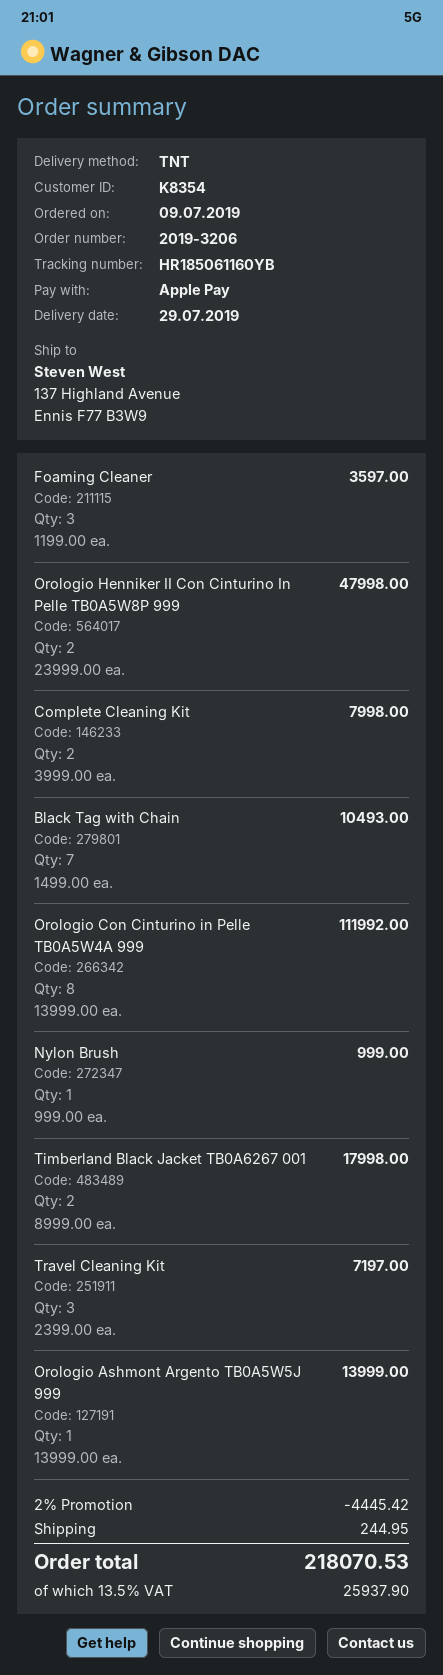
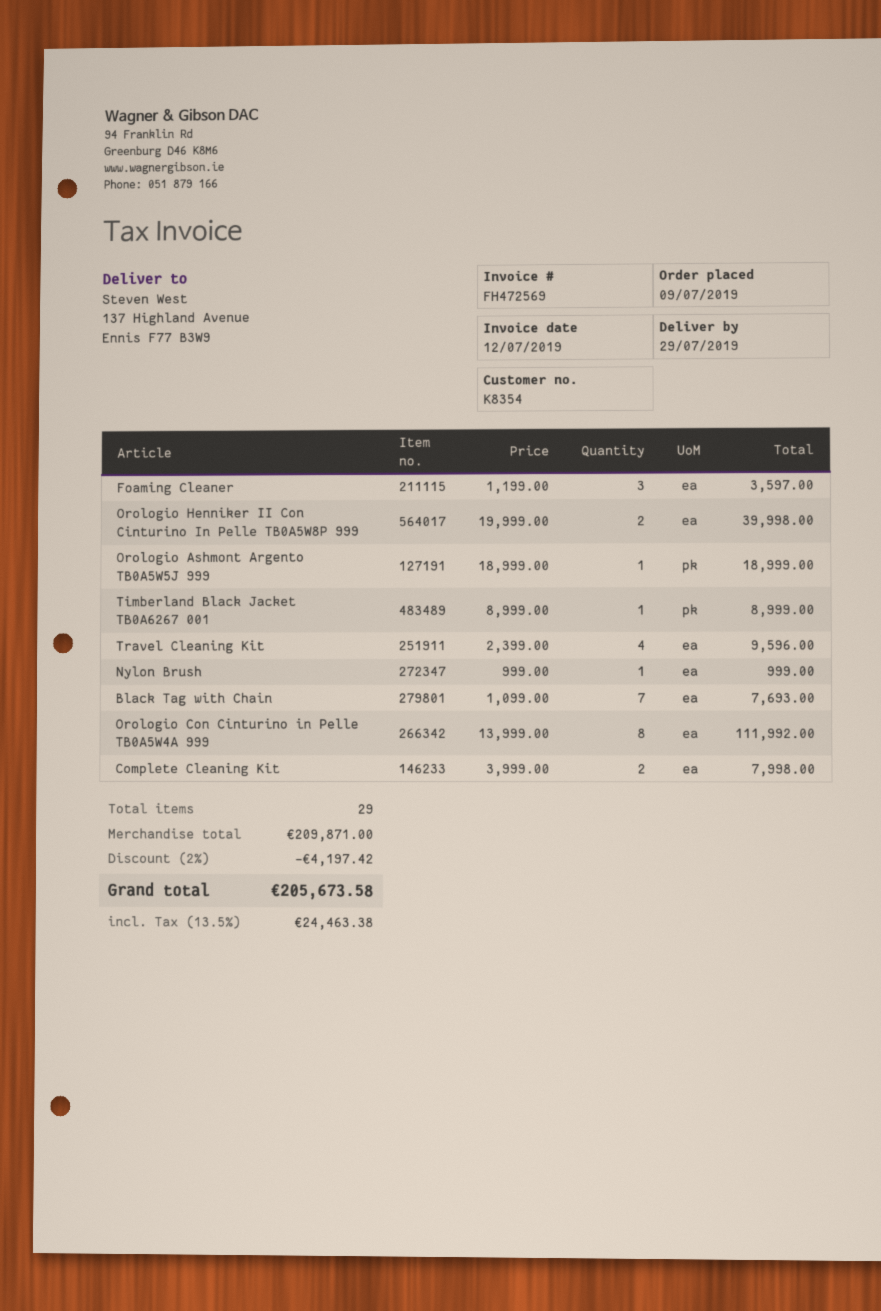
Orologio Henniker II Con Cinturino In Pelle TB0A5W8P 999: 2 x 23999.00 = 47998.00 -> 2 x 19999.00 = 39998.00
Black Tag with Chain: 7 x 1499.00 = 10493.00 -> 7 x 1099.00 = 7693.00
Timberland Black Jacket TB0A6267 001: 2 x 8999.00 = 17998.00 -> 1 x 8999.00 = 8999.00
Travel Cleaning Kit: 3 x 2399.00 = 7197.00 -> 4 x 2399.00 = 9596.00
Orologio Ashmont Argento TB0A5W5J 999: 1 x 13999.00 = 13999.00 -> 1 x 18999.00 = 18999.00
discount: 2% = 4445.42 -> 2% = 4197.42
shipping: 244.95 -> none
tax: 13.5% = 25937.90 -> 13.5% = 24463.38
total: 218070.53 -> 205673.58

